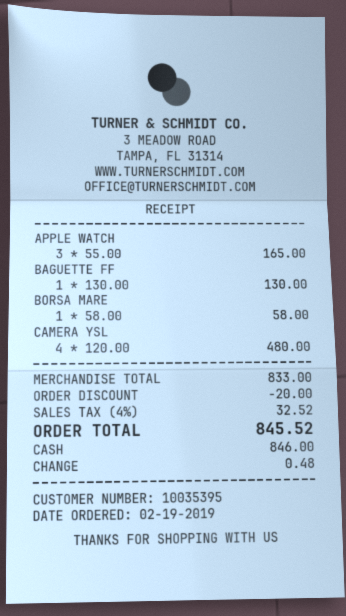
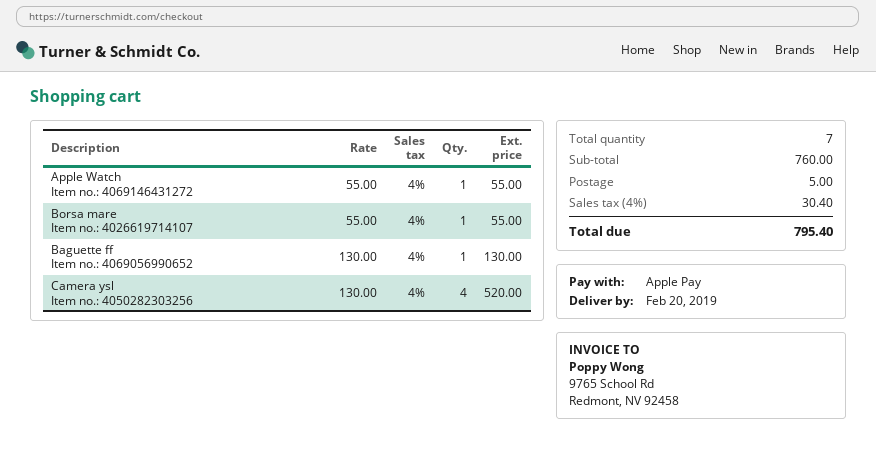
payment method: cash -> Apple Pay
APPLE WATCH: 3 x 55.00 = 165.00 -> 1 x 55.00 = 55.00
BORSA MARE: 1 x 58.00 = 58.00 -> 1 x 55.00 = 55.00
CAMERA YSL: 4 x 120.00 = 480.00 -> 4 x 130.00 = 520.00
subtotal: 833.00 -> 760.00
discount: 20.00 -> none
shipping: none -> 5.00
tax: 4% = 32.52 -> 4% = 30.40
total: 845.52 -> 795.40

